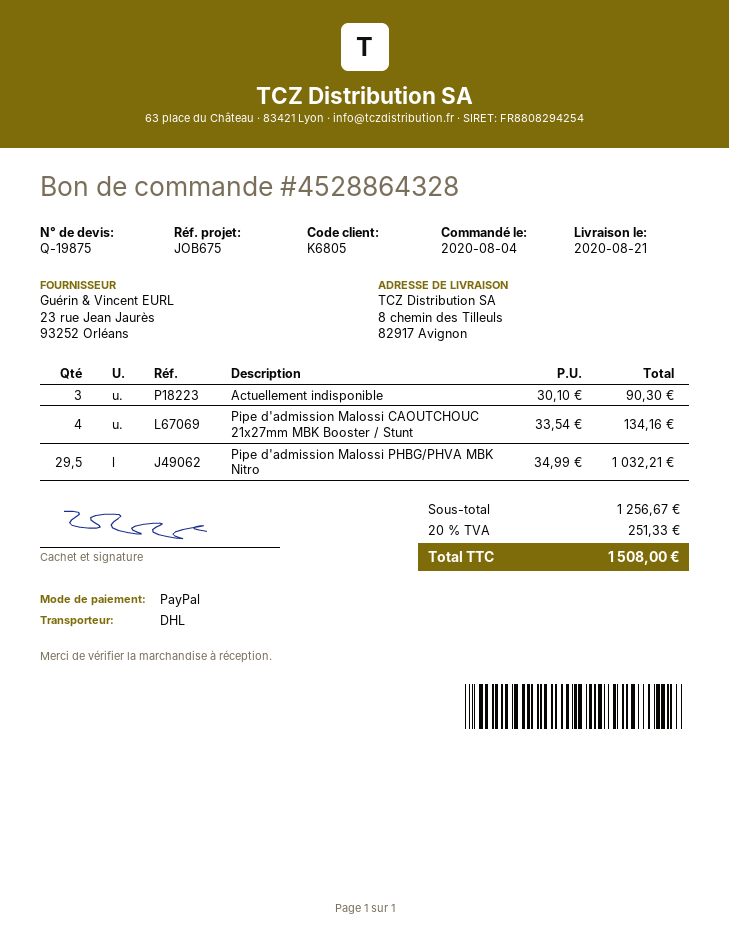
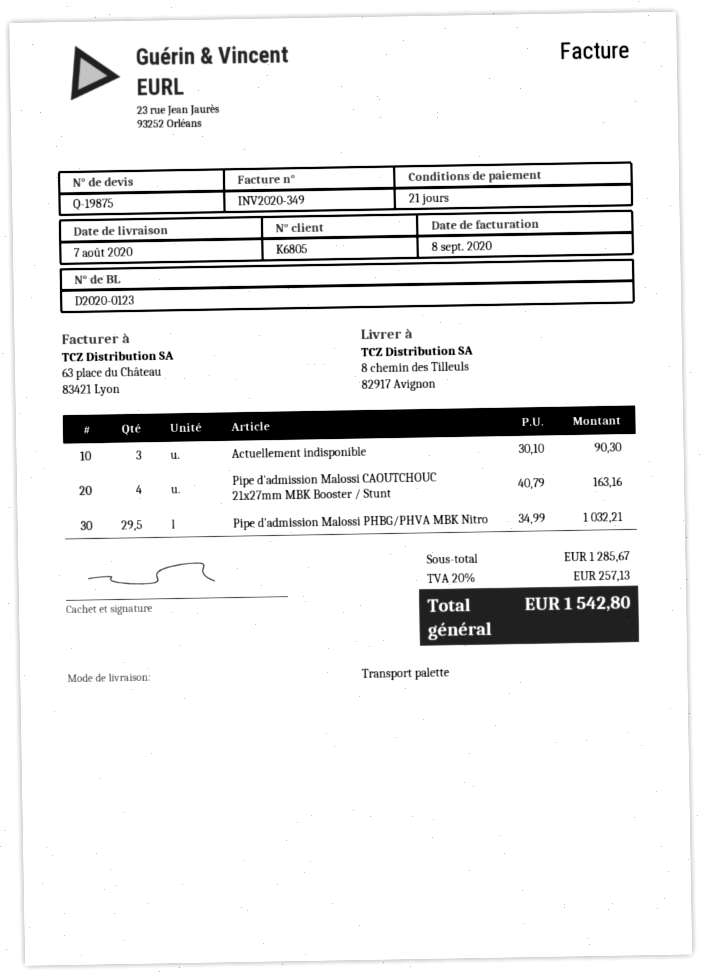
delivery date: 2020-08-21 -> 2020-08-07
shipping method: DHL -> pallet freight
Pipe d'admission Malossi CAOUTCHOUC 21x27mm MBK Booster / Stunt: 4 x 33.54 = 134.16 -> 4 x 40.79 = 163.16
subtotal: 1256.67 -> 1285.67
tax: 20% = 251.33 -> 20% = 257.13
total: 1508.00 -> 1542.80

